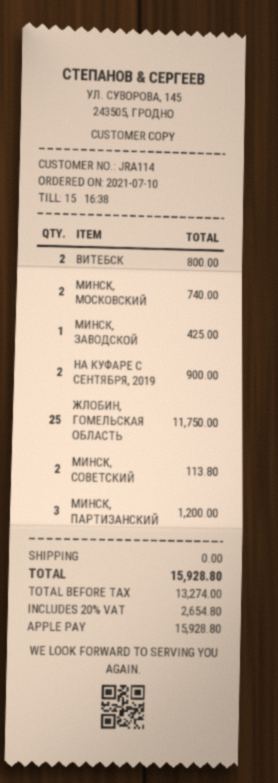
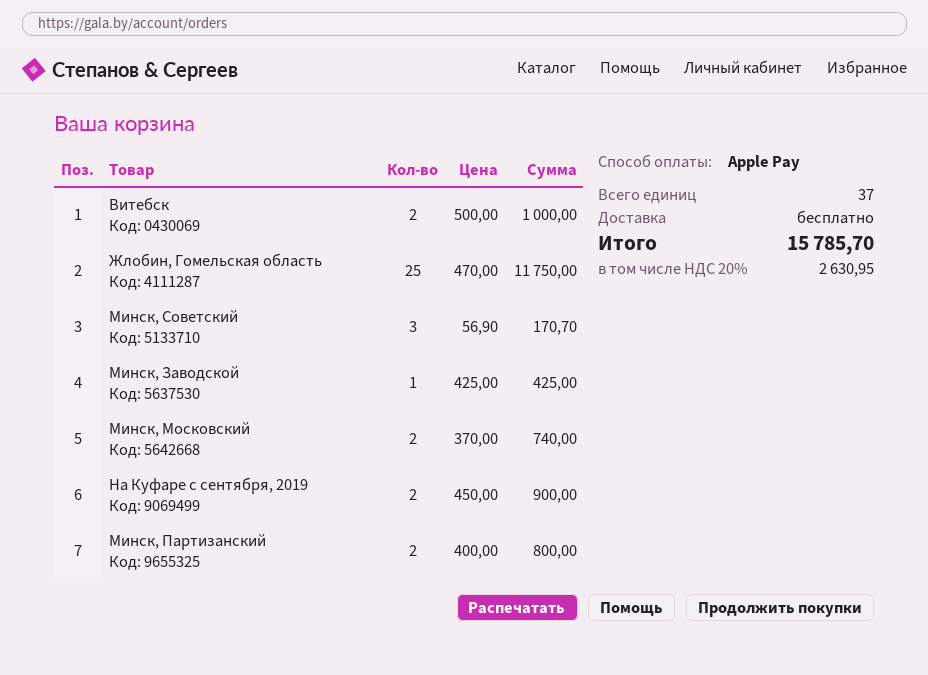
ВИТЕБСК: 2 for 800.00 -> 2 for 1000.00
МИНСК, СОВЕТСКИЙ: 2 for 113.80 -> 3 for 170.70
МИНСК, ПАРТИЗАНСКИЙ: 3 for 1200.00 -> 2 for 800.00
tax: 20% = 2654.80 -> 20% = 2630.95
total: 15928.80 -> 15785.70

